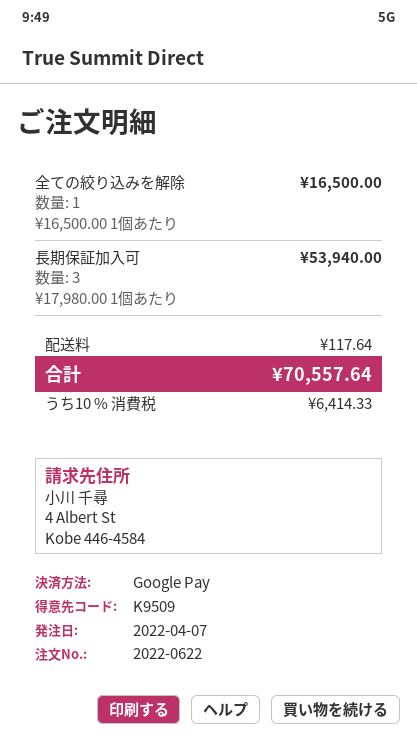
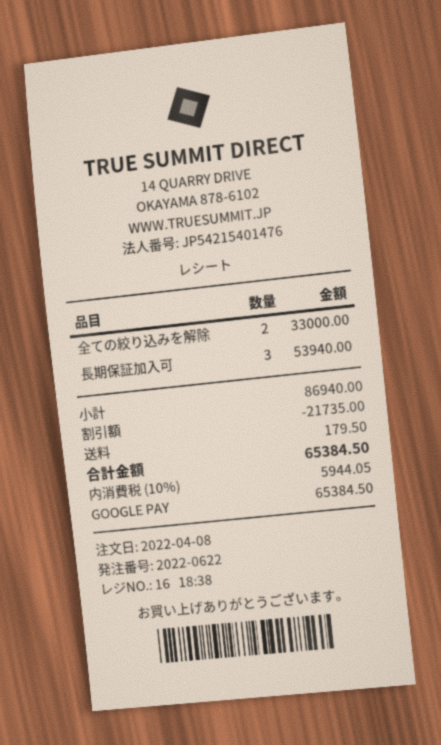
order date: 2022-04-07 -> 2022-04-08
全ての絞り込みを解除: 1 for 16500.00 -> 2 for 33000.00
discount: none -> 21735.00
shipping: 117.64 -> 179.50
tax: 10% = 6414.33 -> 10% = 5944.05
total: 70557.64 -> 65384.50

